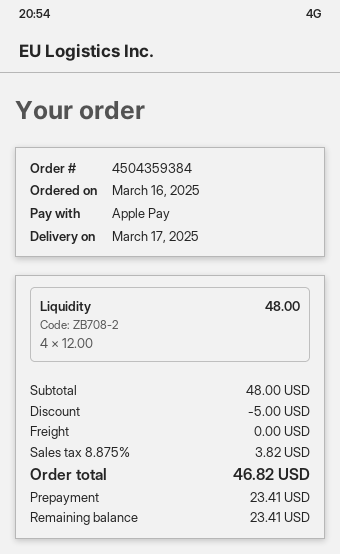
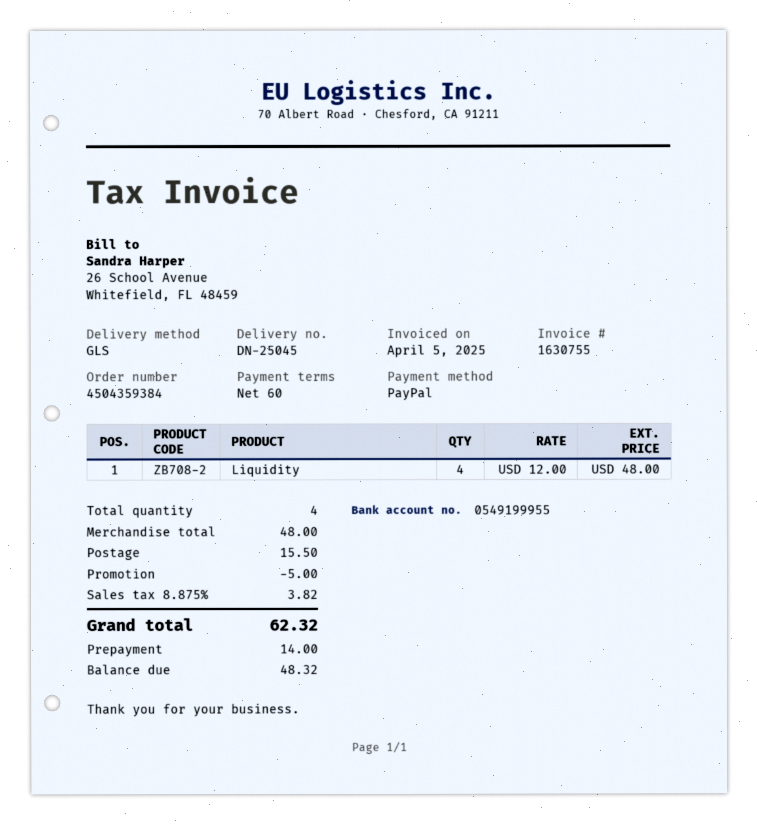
payment method: Apple Pay -> PayPal
shipping: 0.00 -> 15.50
total: 46.82 -> 62.32
deposit: 23.41 -> 14.00
balance: 23.41 -> 48.32

